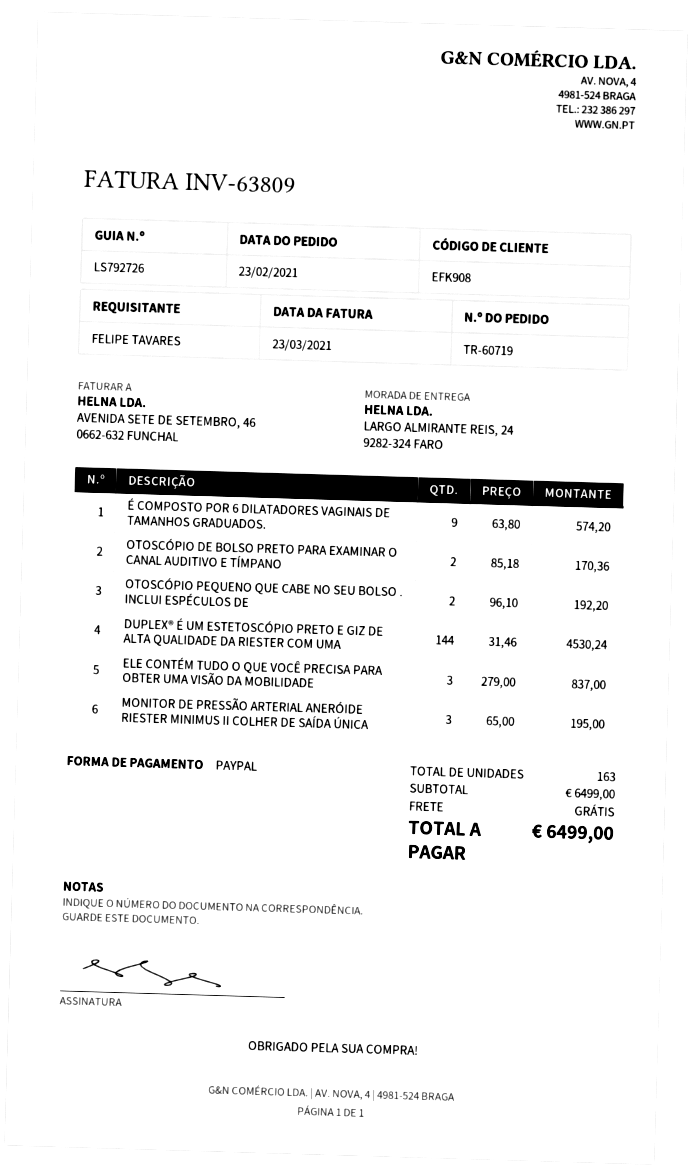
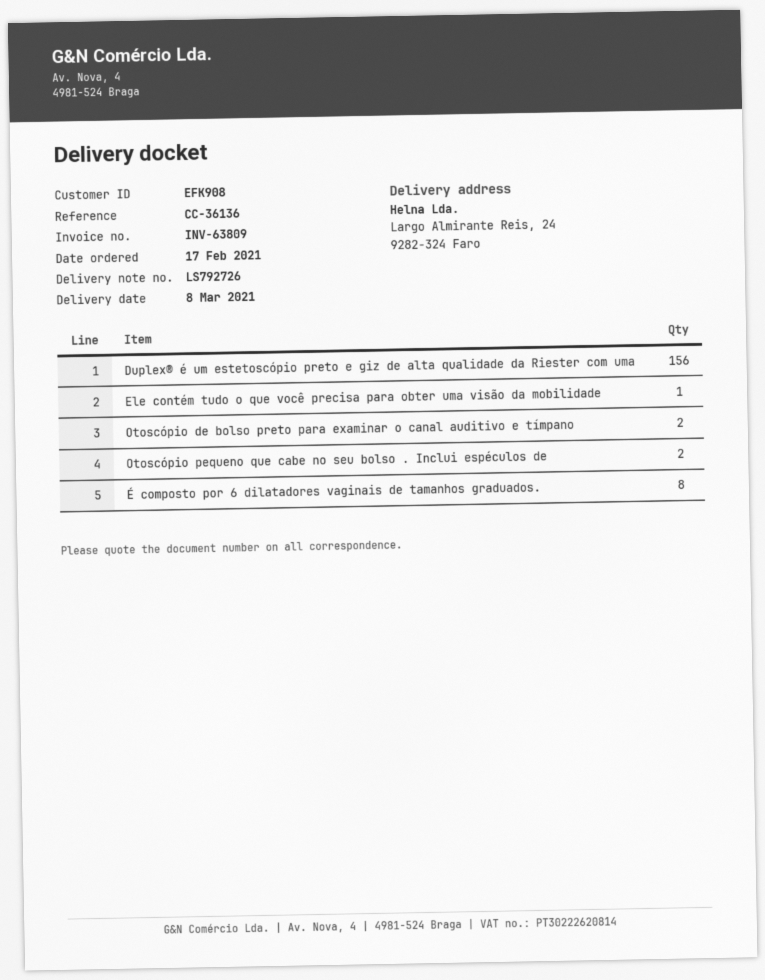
order date: 2021-02-23 -> 2021-02-17
É COMPOSTO POR 6 DILATADORES VAGINAIS DE TAMANHOS GRADUADOS.: 9 -> 8
DUPLEX® É UM ESTETOSCÓPIO PRETO E GIZ DE ALTA QUALIDADE DA RIESTER COM UMA: 144 -> 156
ELE CONTÉM TUDO O QUE VOCÊ PRECISA PARA OBTER UMA VISÃO DA MOBILIDADE: 3 -> 1
MONITOR DE PRESSÃO ARTERIAL ANERÓIDE RIESTER MINIMUS II COLHER DE SAÍDA ÚNICA: 3 -> none

